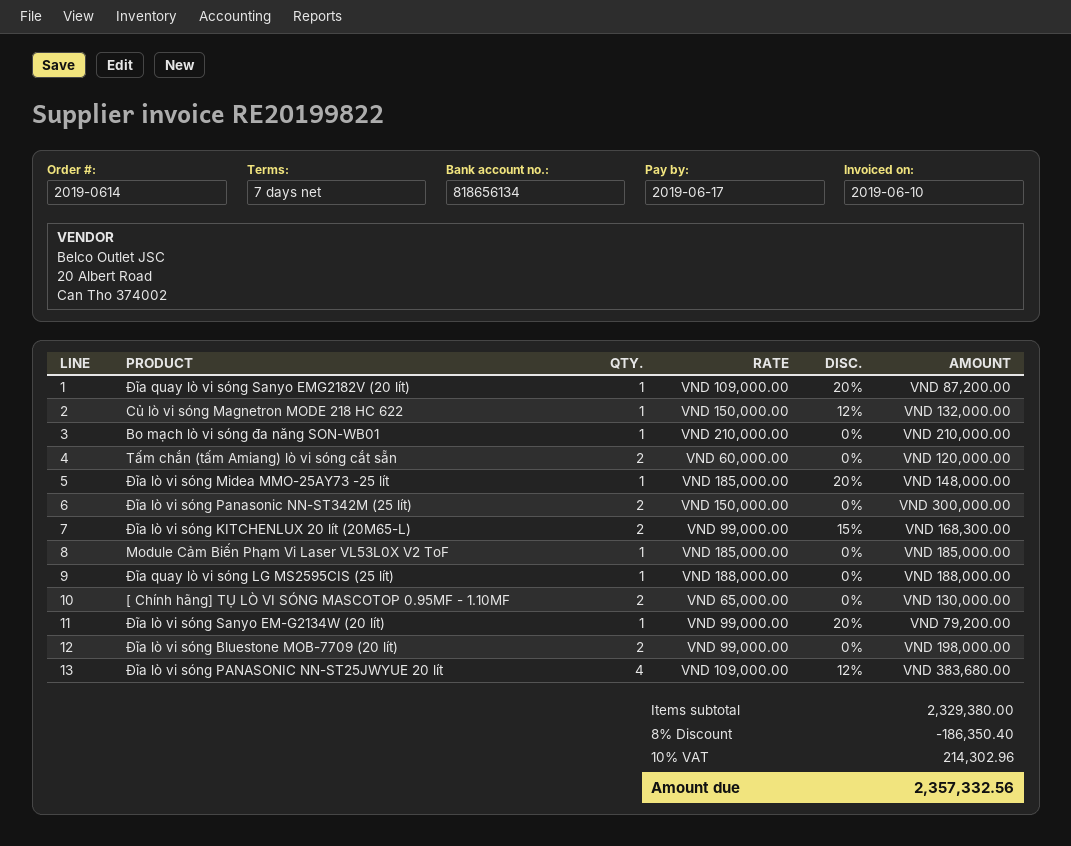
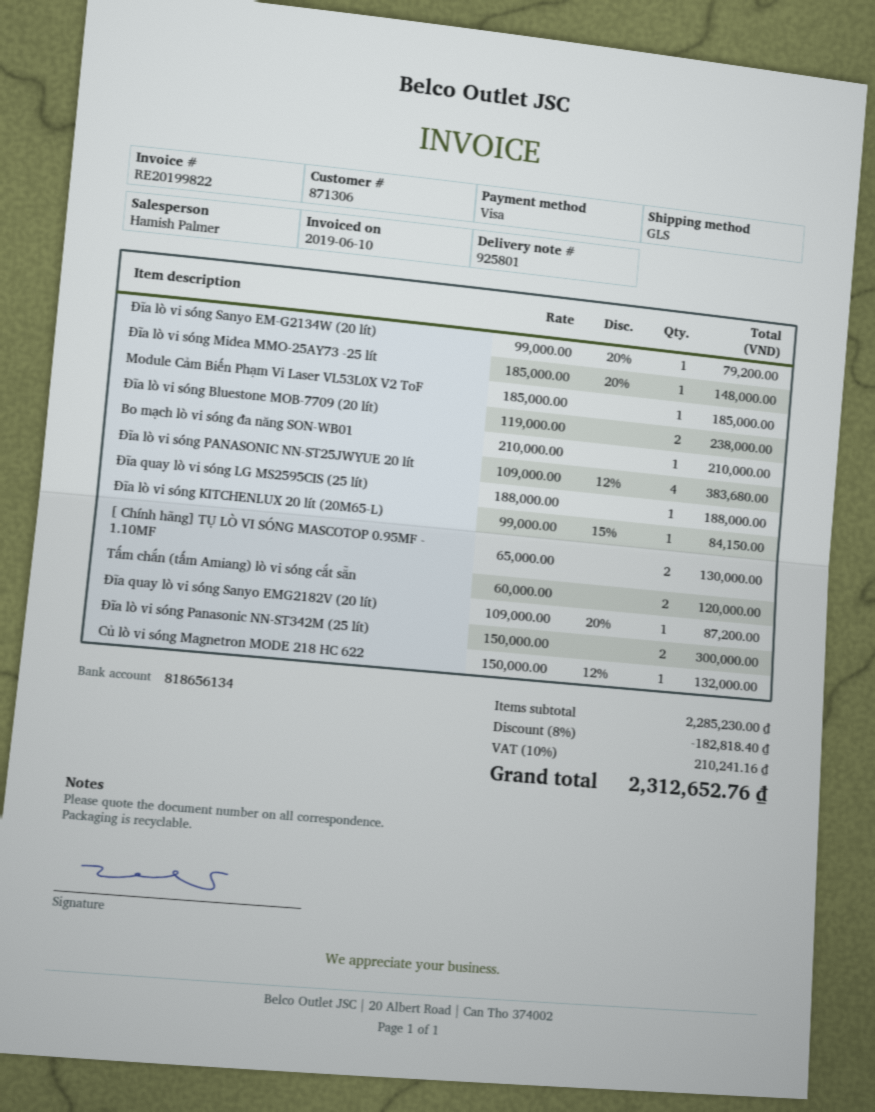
Đĩa lò vi sóng KITCHENLUX 20 lít (20M65-L): 2 x 99000.00 - 15% = 168300.00 -> 1 x 99000.00 - 15% = 84150.00
Đĩa lò vi sóng Bluestone MOB-7709 (20 lít): 2 x 99000.00 = 198000.00 -> 2 x 119000.00 = 238000.00
subtotal: 2329380.00 -> 2285230.00
discount: 8% = 186350.40 -> 8% = 182818.40
tax: 10% = 214302.96 -> 10% = 210241.16
total: 2357332.56 -> 2312652.76

